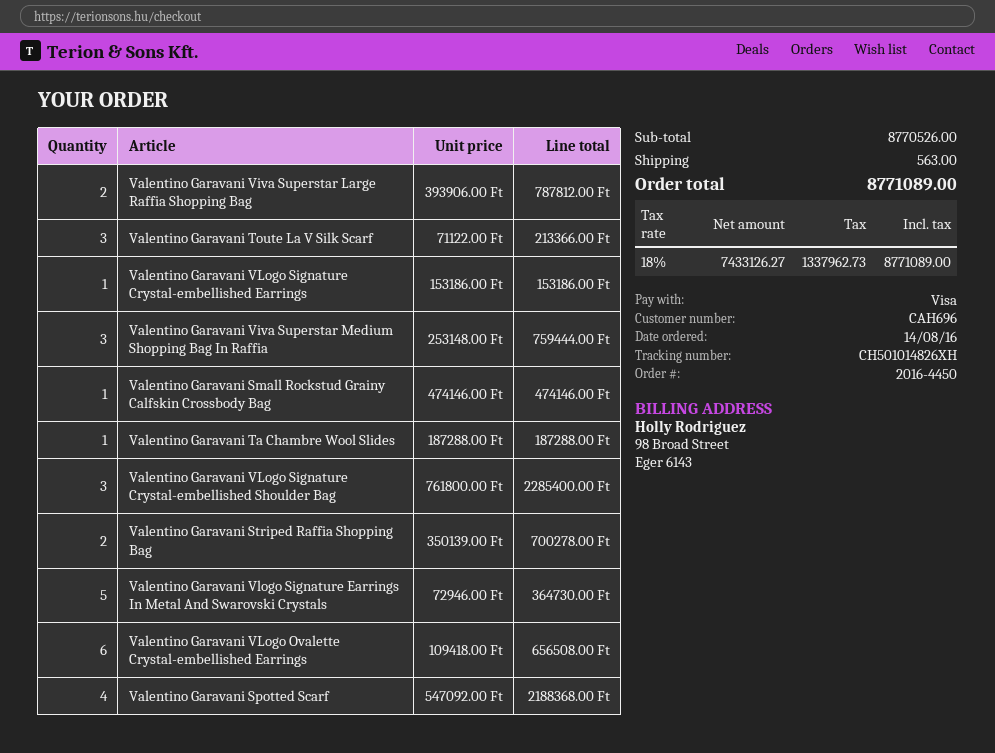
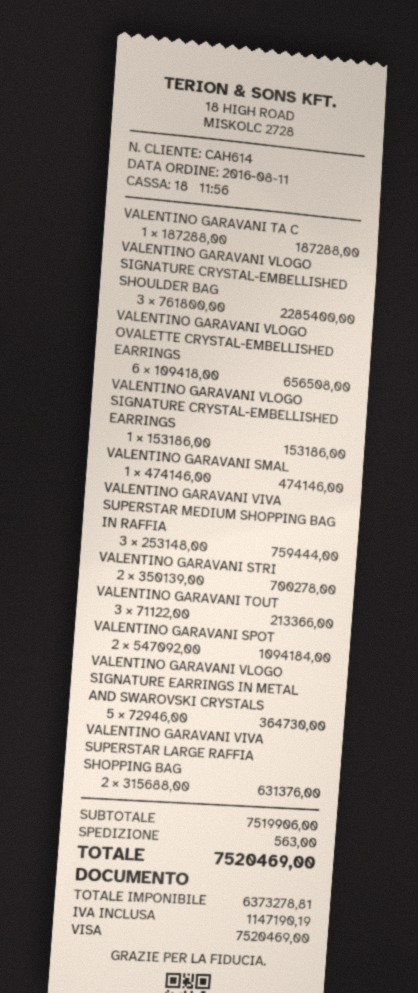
order date: 2016-08-14 -> 2016-08-11
customer number: CAH696 -> CAH614
Valentino Garavani Viva Superstar Large Raffia Shopping Bag: 2 x 393906.00 = 787812.00 -> 2 x 315688.00 = 631376.00
Valentino Garavani Spotted Scarf: 4 x 547092.00 = 2188368.00 -> 2 x 547092.00 = 1094184.00
subtotal: 8770526.00 -> 7519906.00
net: 7433126.27 -> 6373278.81
tax: 1337962.73 -> 1147190.19
total: 8771089.00 -> 7520469.00

